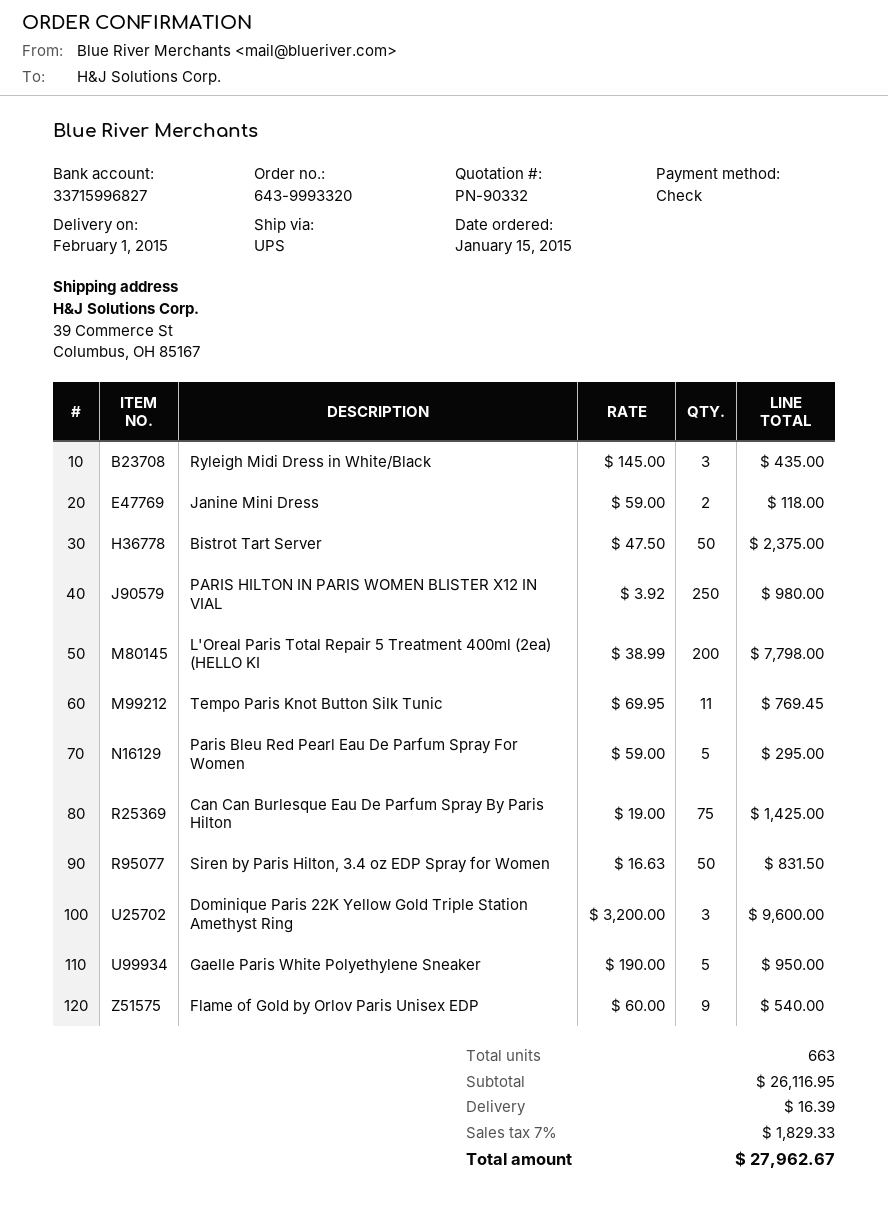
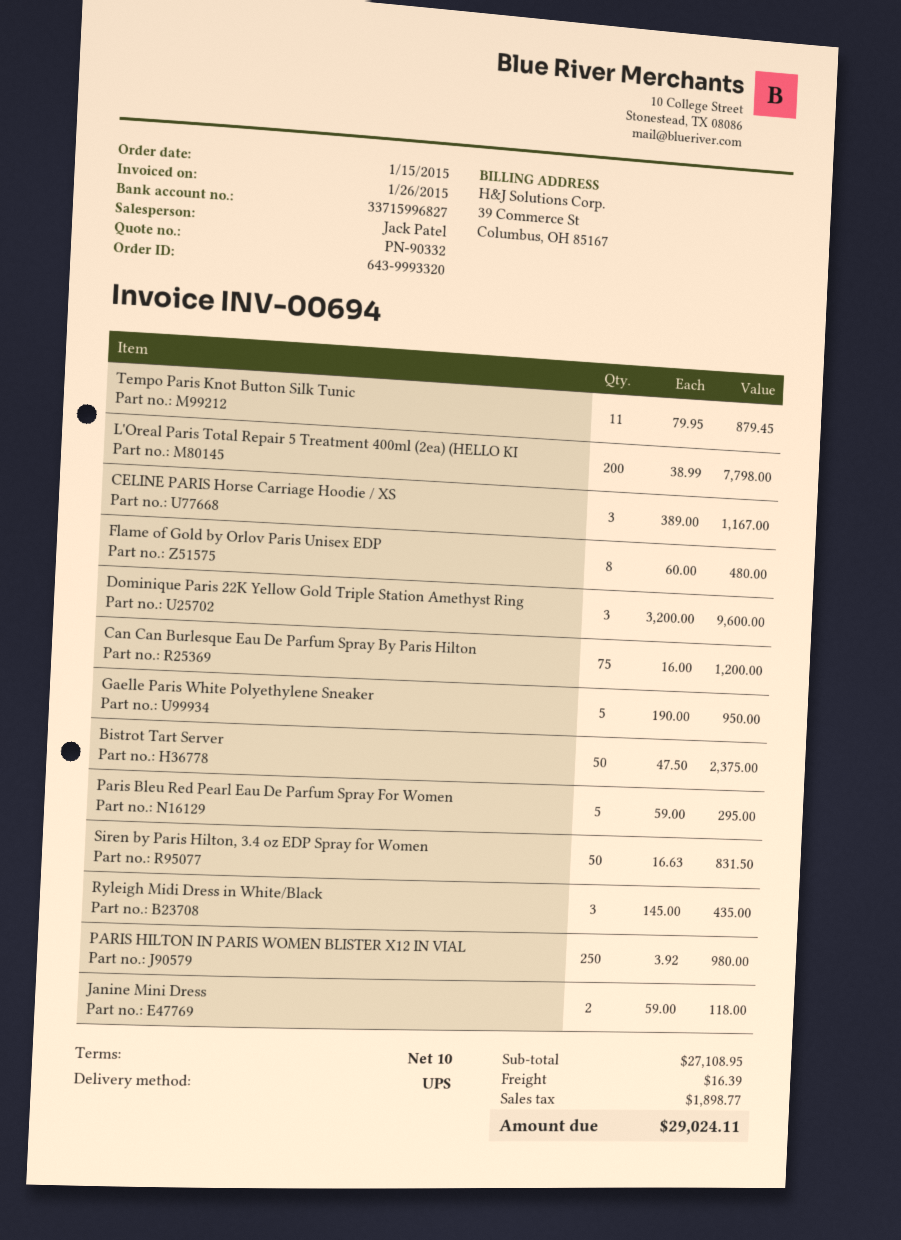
Tempo Paris Knot Button Silk Tunic: 11 x 69.95 = 769.45 -> 11 x 79.95 = 879.45
Can Can Burlesque Eau De Parfum Spray By Paris Hilton: 75 x 19.00 = 1425.00 -> 75 x 16.00 = 1200.00
Flame of Gold by Orlov Paris Unisex EDP: 9 x 60.00 = 540.00 -> 8 x 60.00 = 480.00
CELINE PARIS Horse Carriage Hoodie / XS: none -> 3 x 389.00 = 1167.00
subtotal: 26116.95 -> 27108.95
tax: 1829.33 -> 1898.77
total: 27962.67 -> 29024.11

